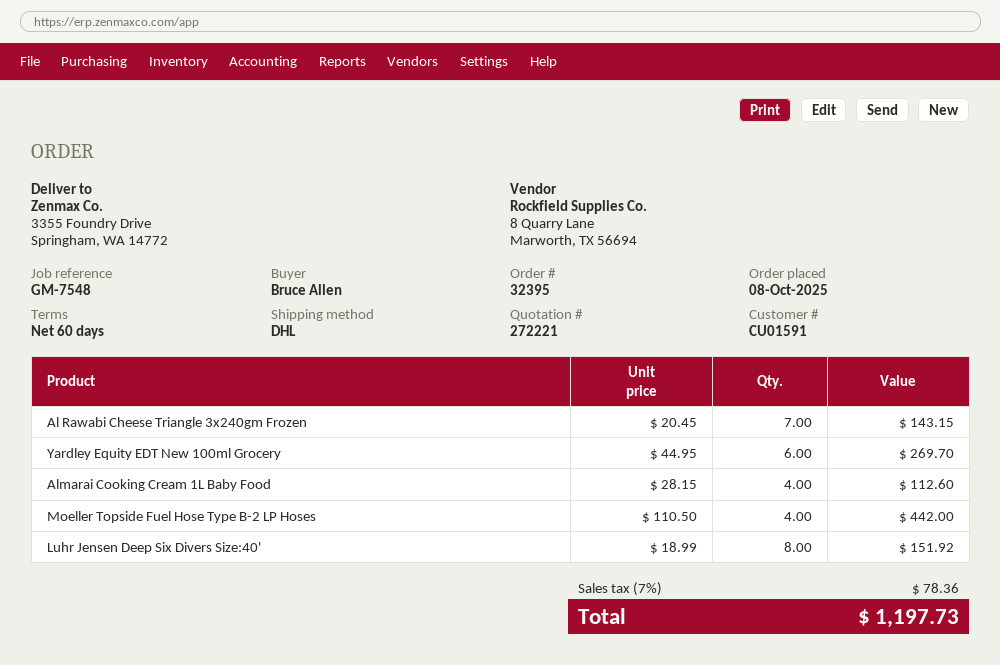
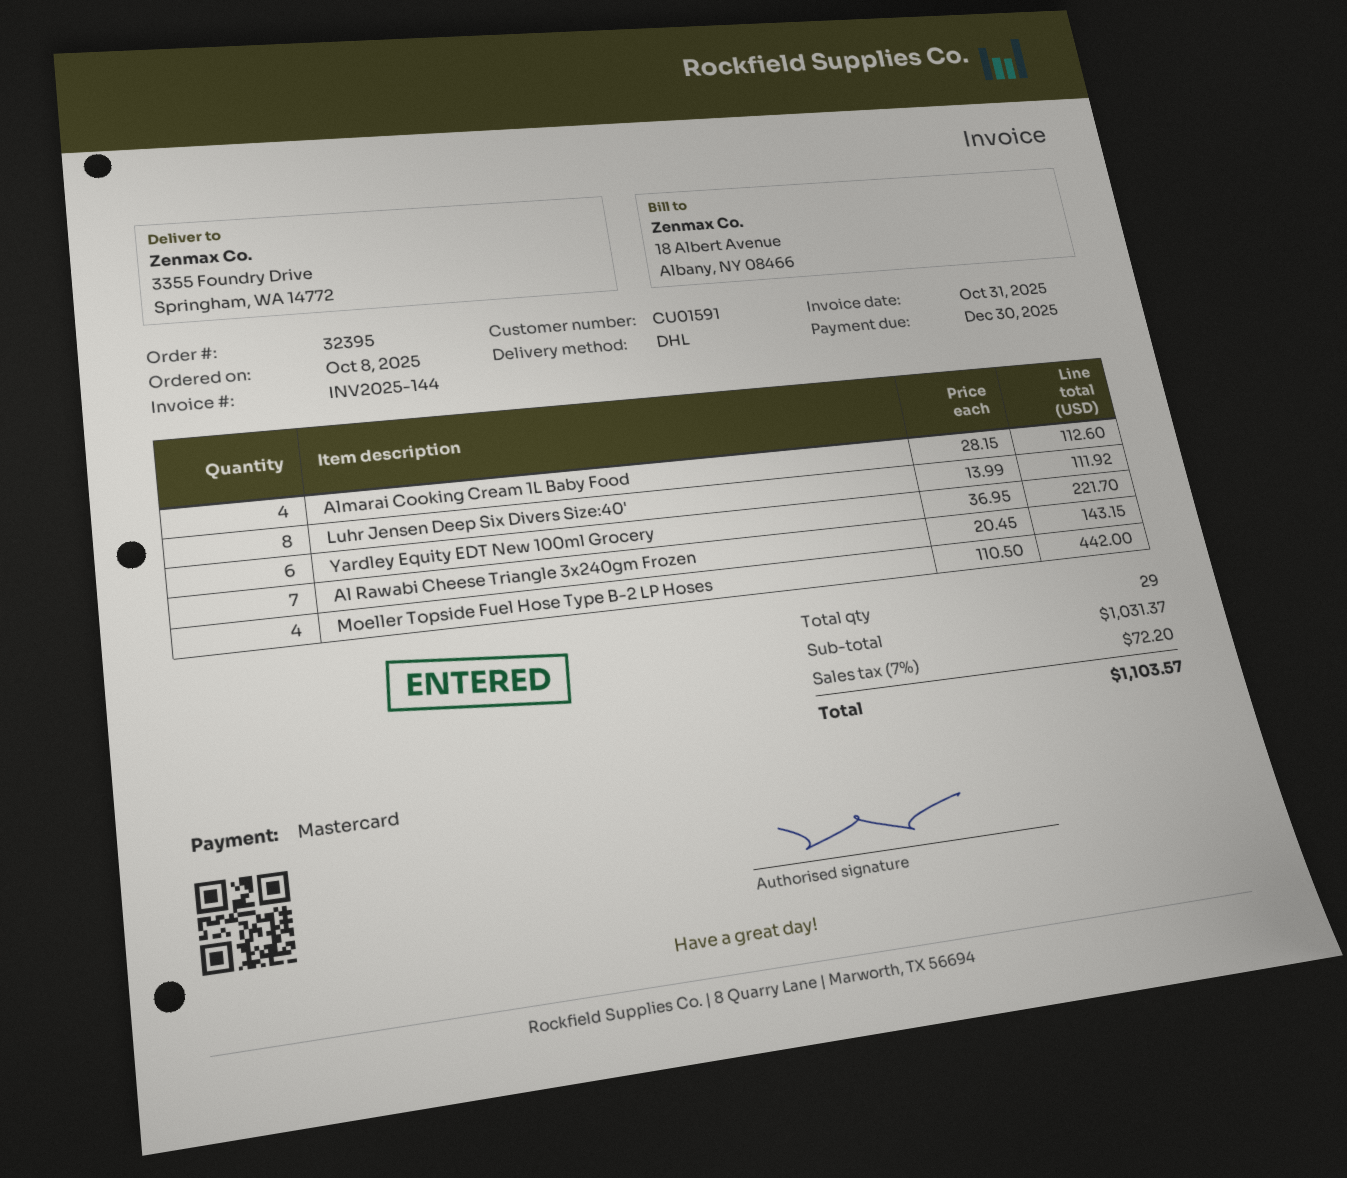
Yardley Equity EDT New 100ml Grocery: 6 x 44.95 = 269.70 -> 6 x 36.95 = 221.70
Luhr Jensen Deep Six Divers Size:40': 8 x 18.99 = 151.92 -> 8 x 13.99 = 111.92
tax: 7% = 78.36 -> 7% = 72.20
total: 1197.73 -> 1103.57

